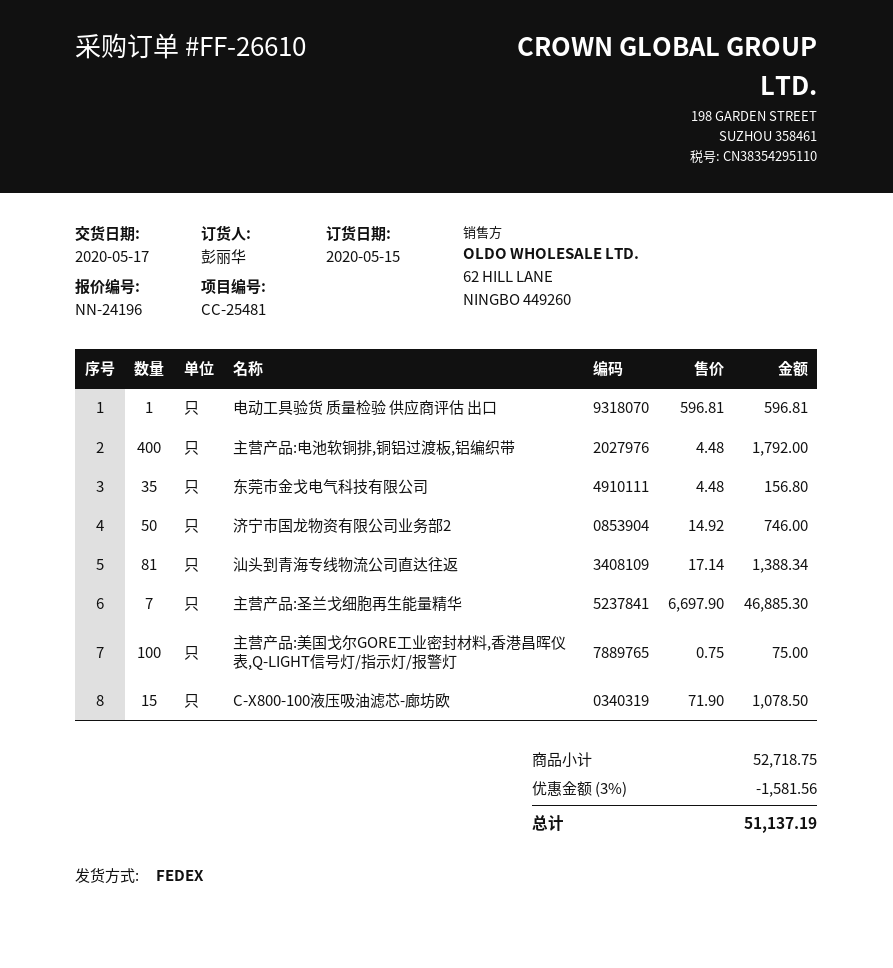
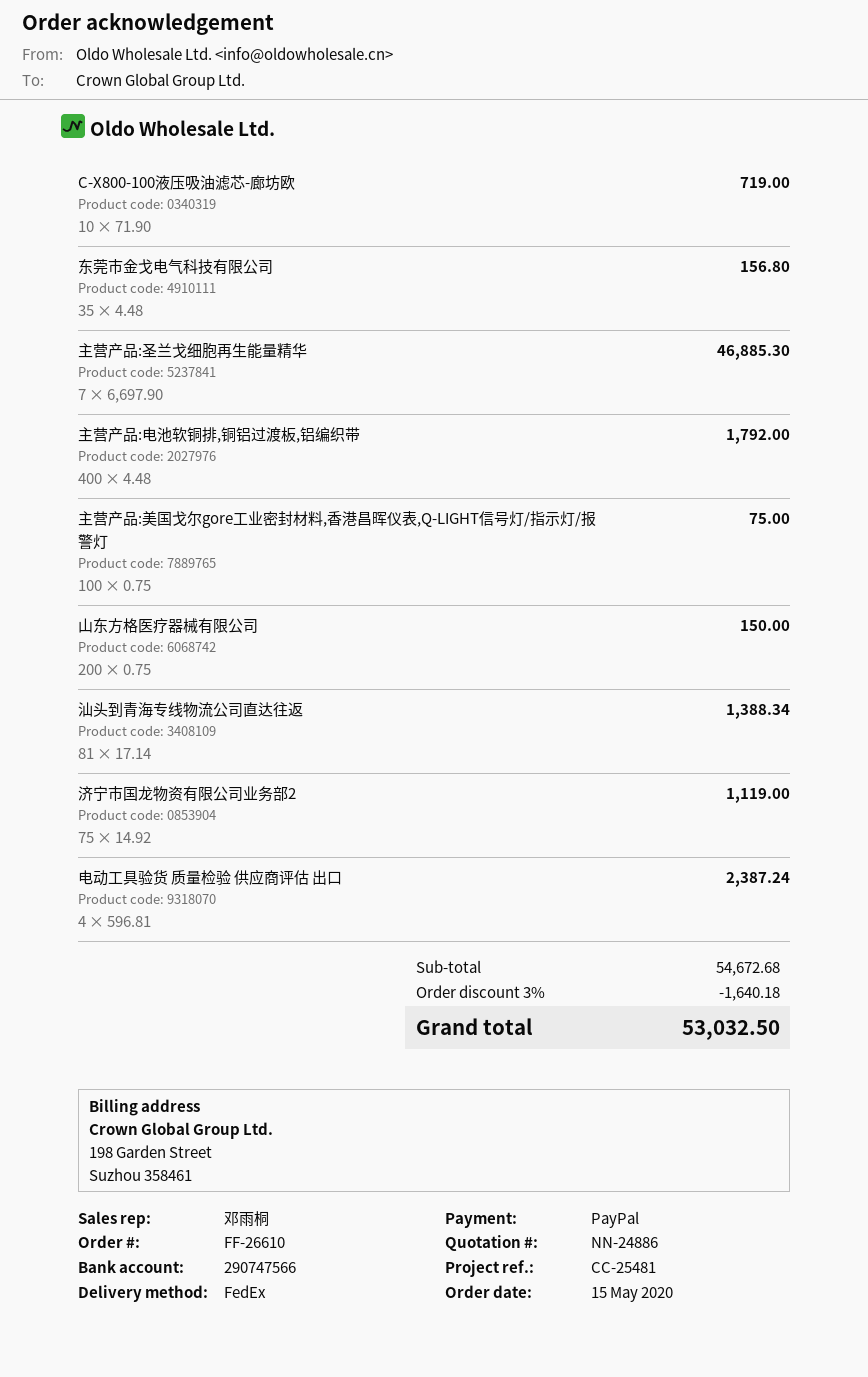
quote number: NN-24196 -> NN-24886
电动工具验货 质量检验 供应商评估 出口: 1 x 596.81 = 596.81 -> 4 x 596.81 = 2387.24
济宁市国龙物资有限公司业务部2: 50 x 14.92 = 746.00 -> 75 x 14.92 = 1119.00
C-X800-100液压吸油滤芯-廊坊欧: 15 x 71.90 = 1078.50 -> 10 x 71.90 = 719.00
山东方格医疗器械有限公司: none -> 200 x 0.75 = 150.00
subtotal: 52718.75 -> 54672.68
discount: 3% = 1581.56 -> 3% = 1640.18
total: 51137.19 -> 53032.50

